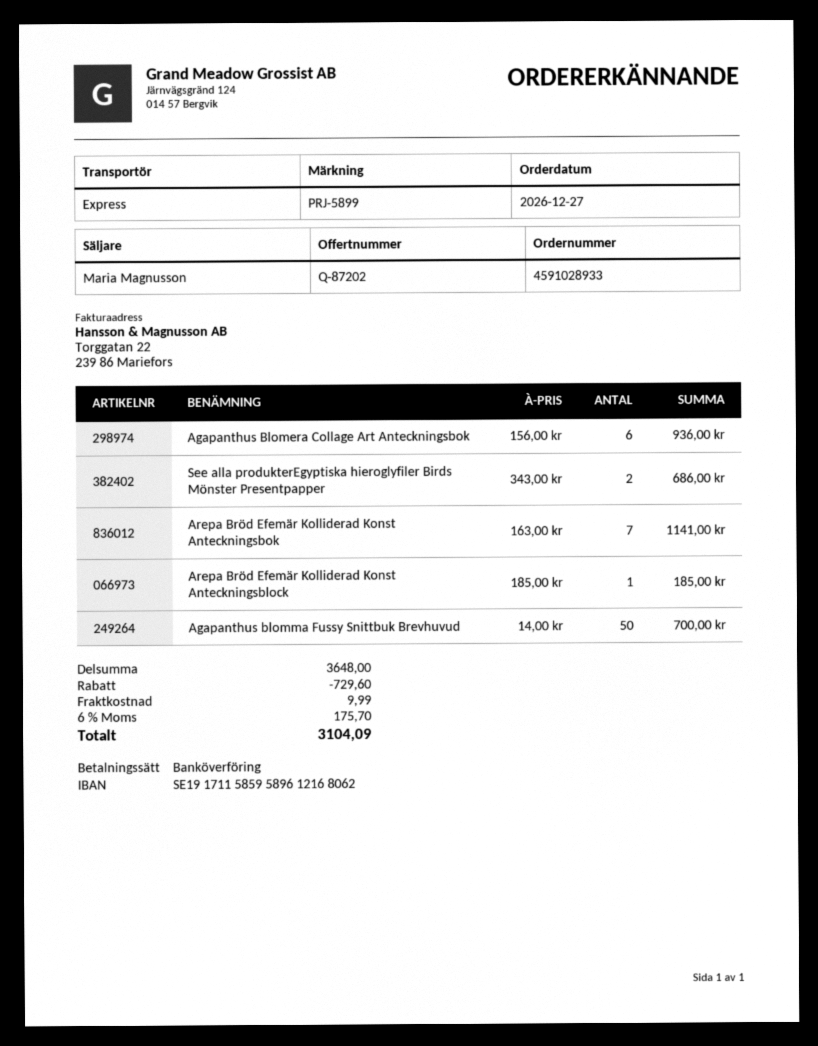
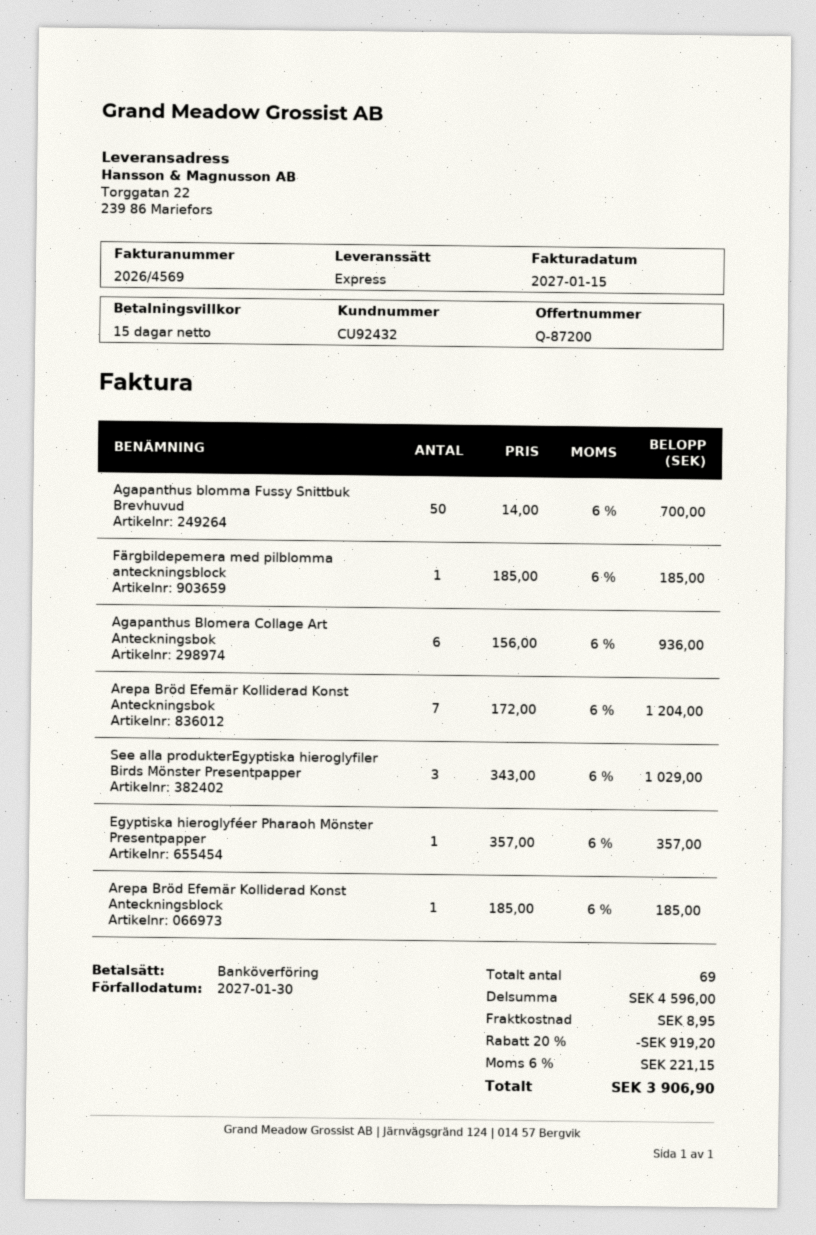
quote number: Q-87202 -> Q-87200
See alla produkterEgyptiska hieroglyfiler Birds Mönster Presentpapper: 2 x 343.00 = 686.00 -> 3 x 343.00 = 1029.00
Arepa Bröd Efemär Kolliderad Konst Anteckningsbok: 7 x 163.00 = 1141.00 -> 7 x 172.00 = 1204.00
Färgbildepemera med pilblomma anteckningsblock: none -> 1 x 185.00 = 185.00
Egyptiska hieroglyféer Pharaoh Mönster Presentpapper: none -> 1 x 357.00 = 357.00
subtotal: 3648.00 -> 4596.00
discount: 729.60 -> 919.20
shipping: 9.99 -> 8.95
tax: 6% = 175.70 -> 6% = 221.15
total: 3104.09 -> 3906.90

